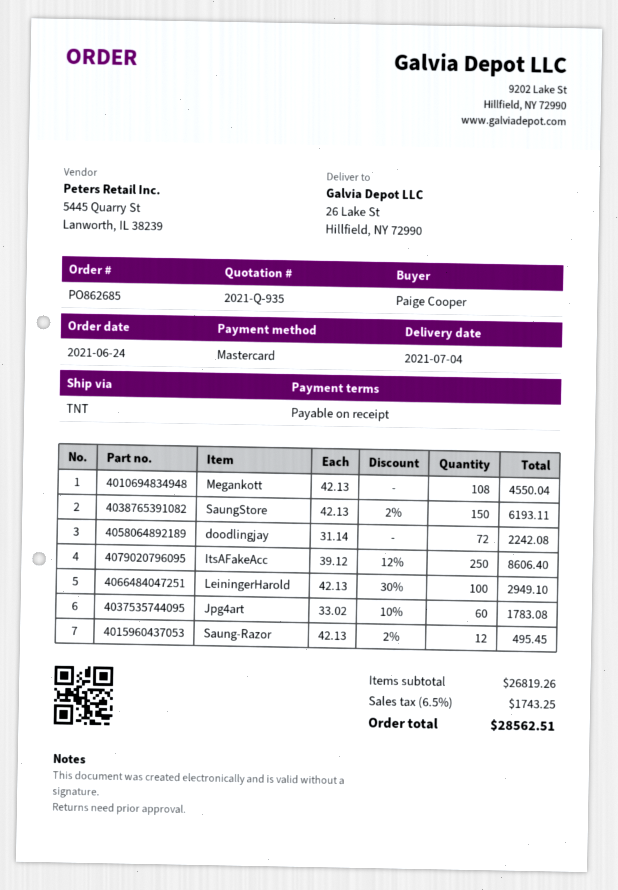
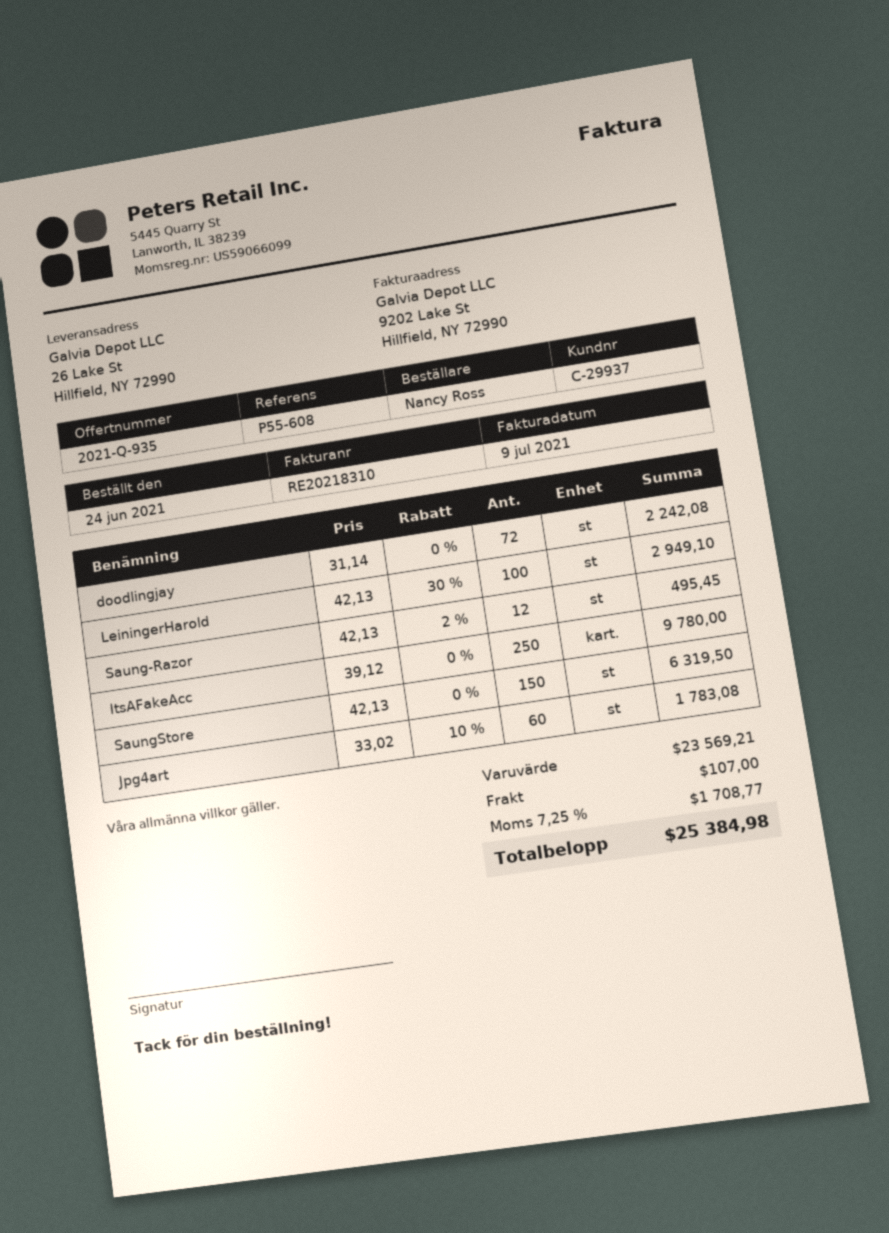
ordered by: Paige Cooper -> Nancy Ross
Megankott: 108 x 42.13 = 4550.04 -> none
SaungStore: 150 x 42.13 - 2% = 6193.11 -> 150 x 42.13 = 6319.50
ItsAFakeAcc: 250 x 39.12 - 12% = 8606.40 -> 250 x 39.12 = 9780.00
subtotal: 26819.26 -> 23569.21
shipping: none -> 107.00
tax: 6.5% = 1743.25 -> 7.25% = 1708.77
total: 28562.51 -> 25384.98

